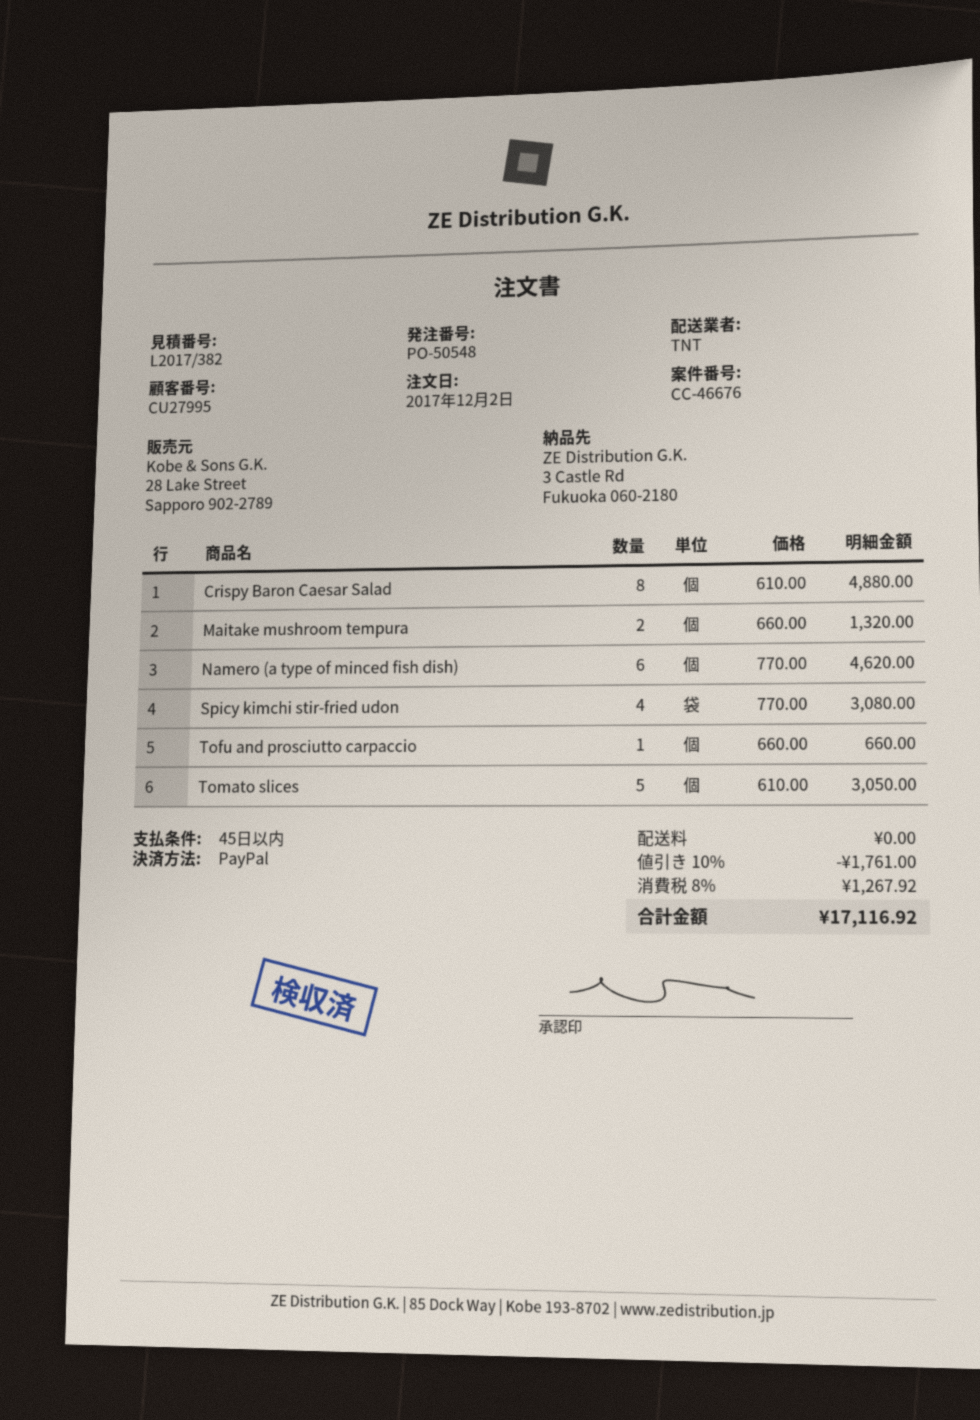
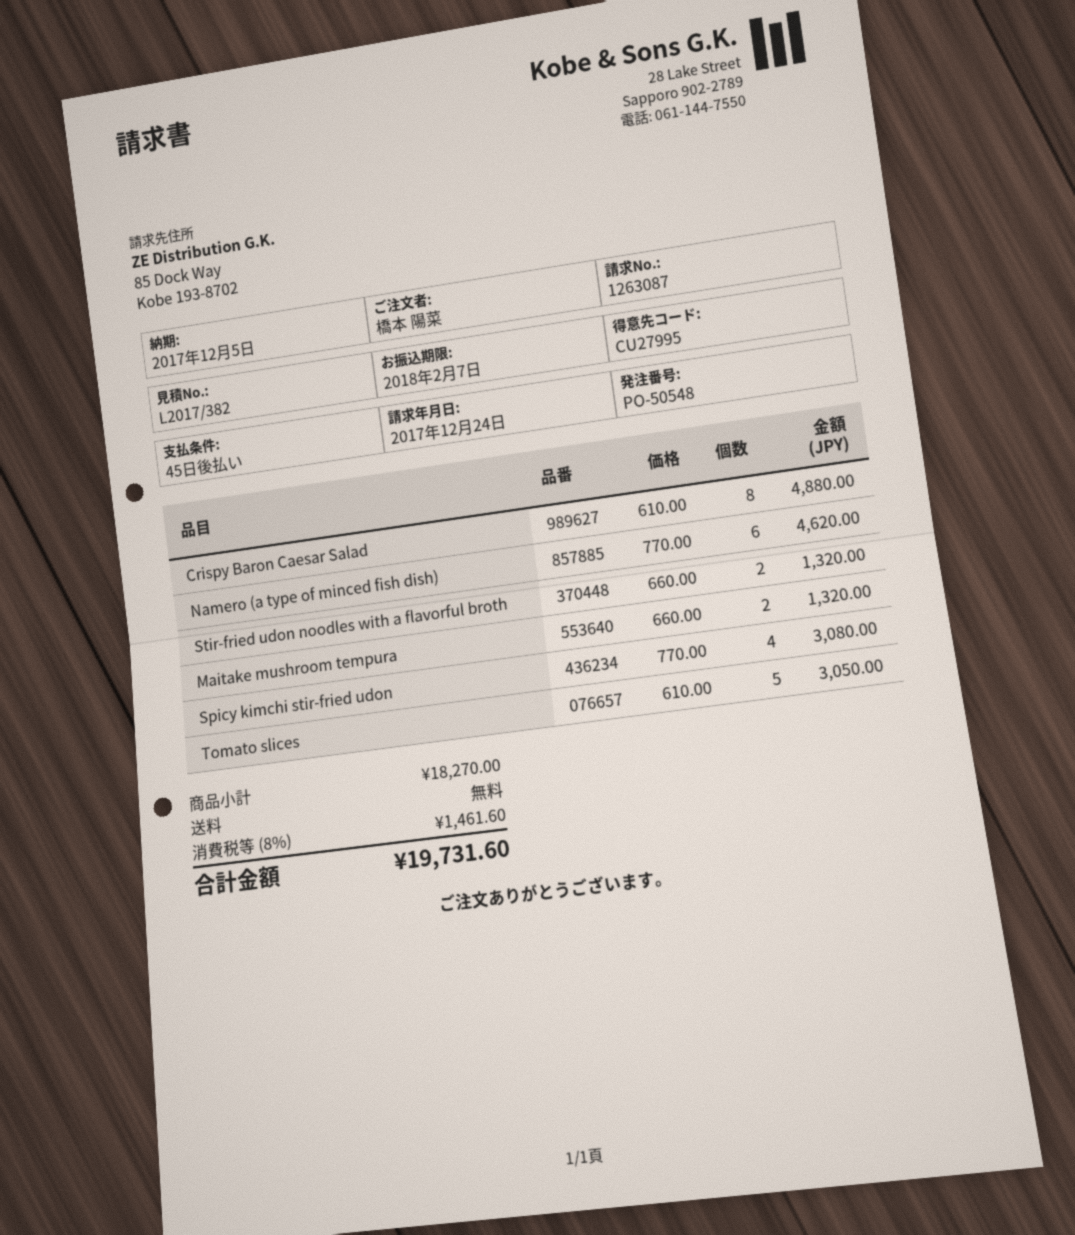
Tofu and prosciutto carpaccio: 1 x 660.00 = 660.00 -> none
Stir-fried udon noodles with a flavorful broth: none -> 2 x 660.00 = 1320.00
discount: 10% = 1761.00 -> none
tax: 8% = 1267.92 -> 8% = 1461.60
total: 17116.92 -> 19731.60

